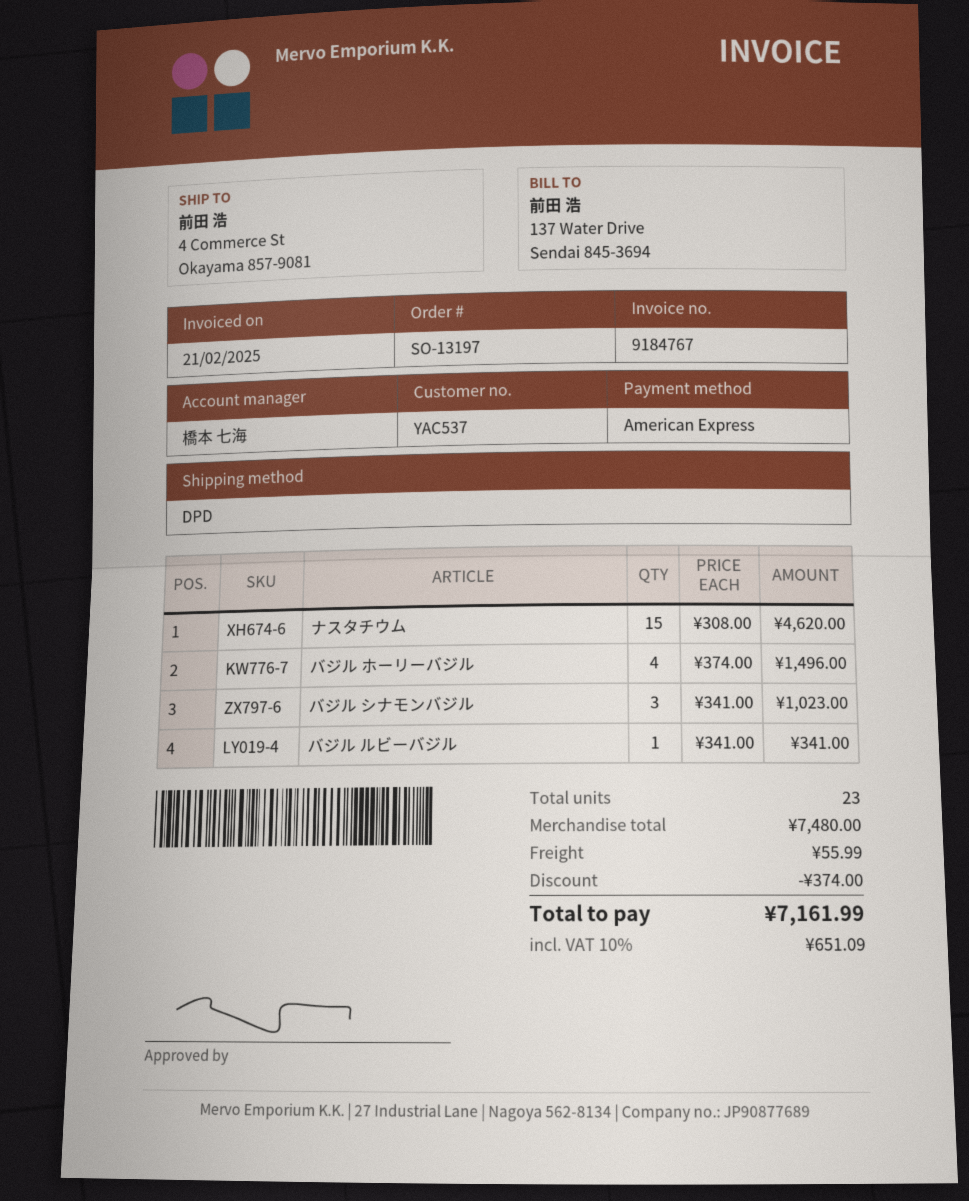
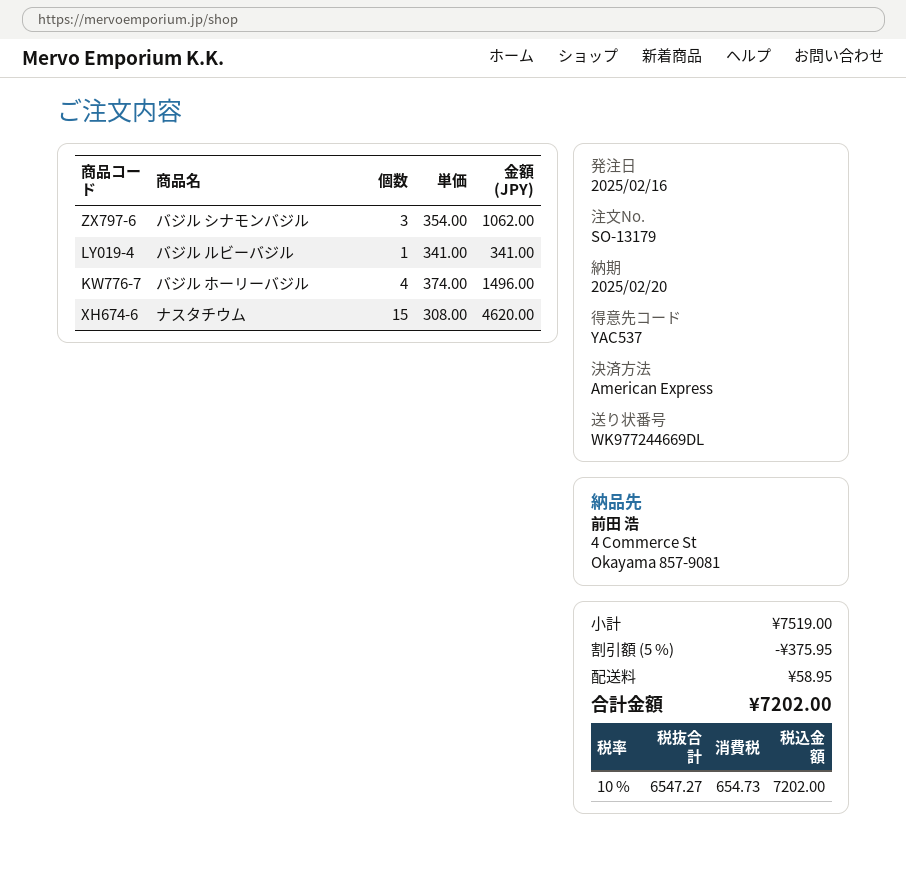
order number: SO-13197 -> SO-13179
バジル シナモンバジル: 3 x 341.00 = 1023.00 -> 3 x 354.00 = 1062.00
subtotal: 7480.00 -> 7519.00
discount: 374.00 -> 375.95
shipping: 55.99 -> 58.95
tax: 10% = 651.09 -> 10% = 654.73
total: 7161.99 -> 7202.00

